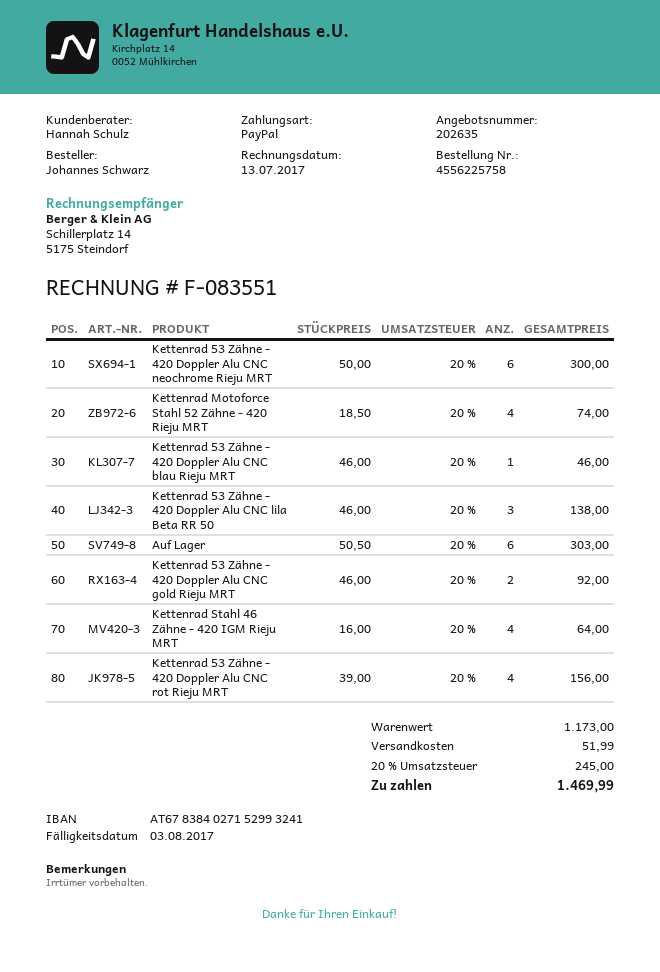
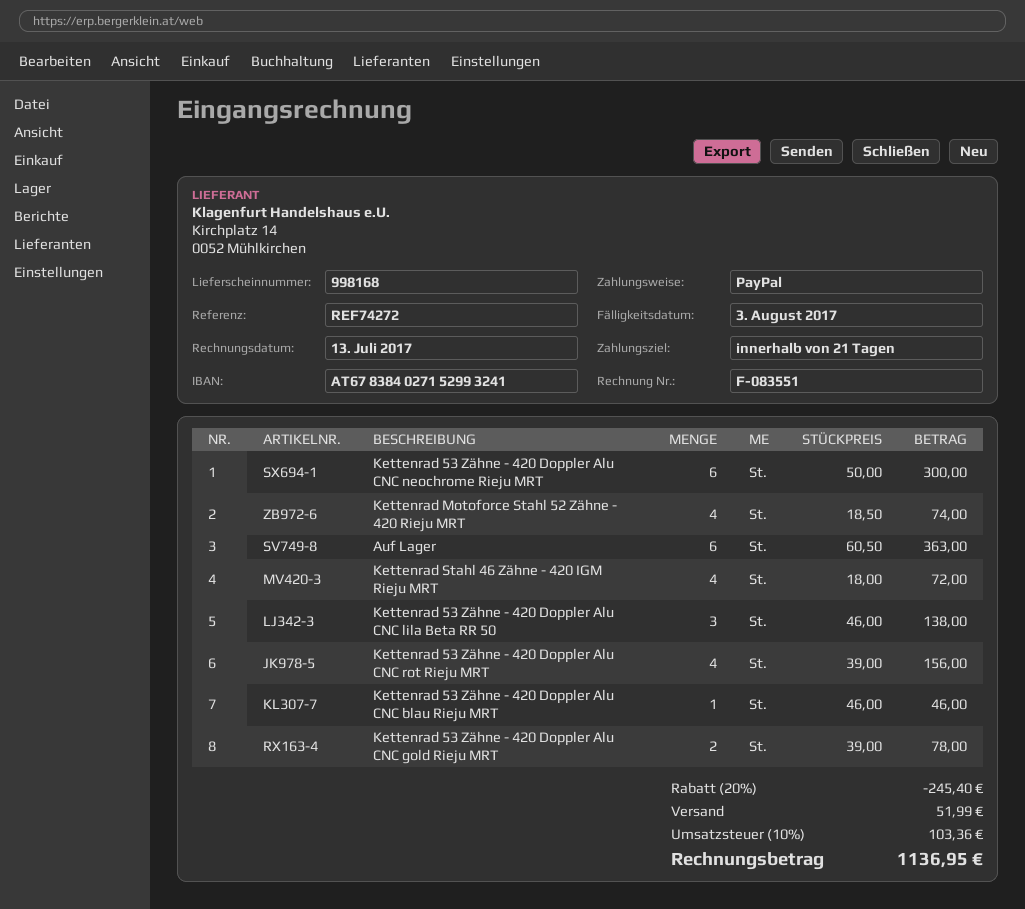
Auf Lager: 6 x 50.50 = 303.00 -> 6 x 60.50 = 363.00
Kettenrad 53 Zähne - 420 Doppler Alu CNC gold Rieju MRT: 2 x 46.00 = 92.00 -> 2 x 39.00 = 78.00
Kettenrad Stahl 46 Zähne - 420 IGM Rieju MRT: 4 x 16.00 = 64.00 -> 4 x 18.00 = 72.00
discount: none -> 20% = 245.40
tax: 20% = 245.00 -> 10% = 103.36
total: 1469.99 -> 1136.95

